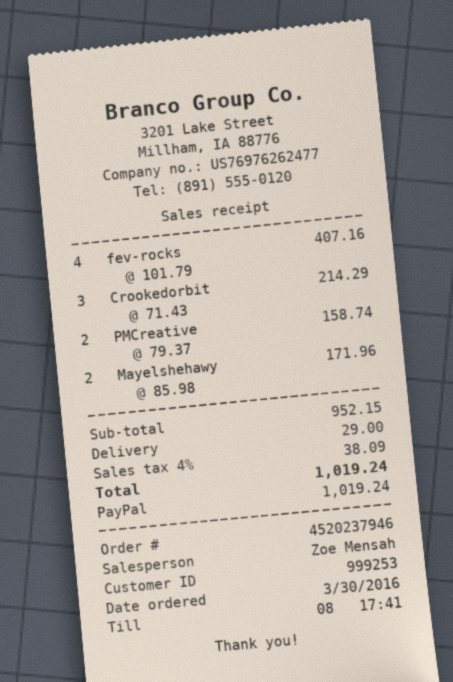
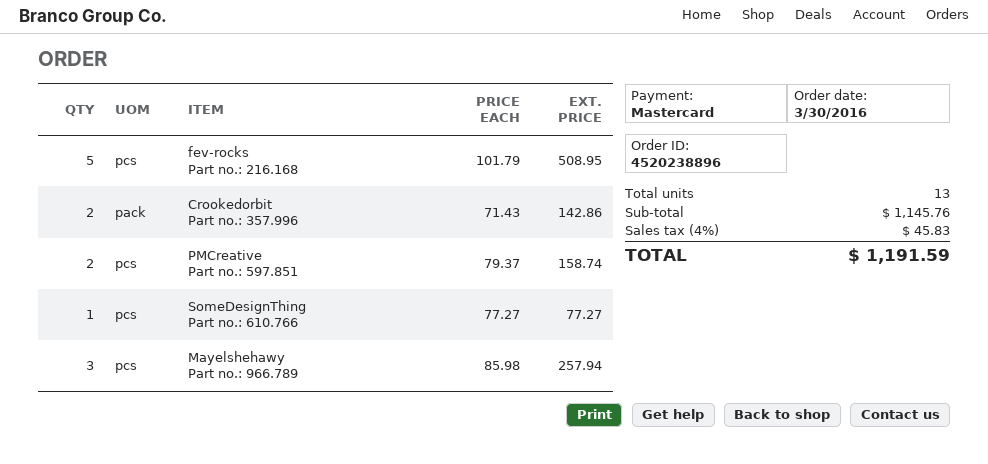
order number: 4520237946 -> 4520238896
payment method: PayPal -> Mastercard
fev-rocks: 4 x 101.79 = 407.16 -> 5 x 101.79 = 508.95
Crookedorbit: 3 x 71.43 = 214.29 -> 2 x 71.43 = 142.86
Mayelshehawy: 2 x 85.98 = 171.96 -> 3 x 85.98 = 257.94
SomeDesignThing: none -> 1 x 77.27 = 77.27
subtotal: 952.15 -> 1145.76
shipping: 29.00 -> none
tax: 4% = 38.09 -> 4% = 45.83
total: 1019.24 -> 1191.59

